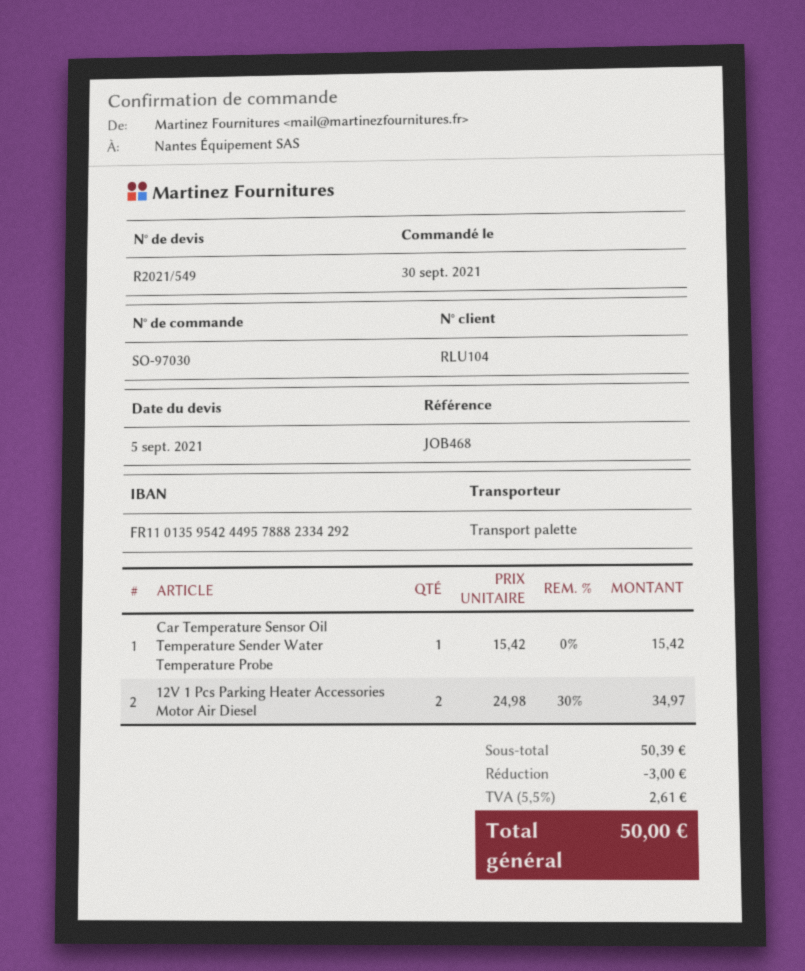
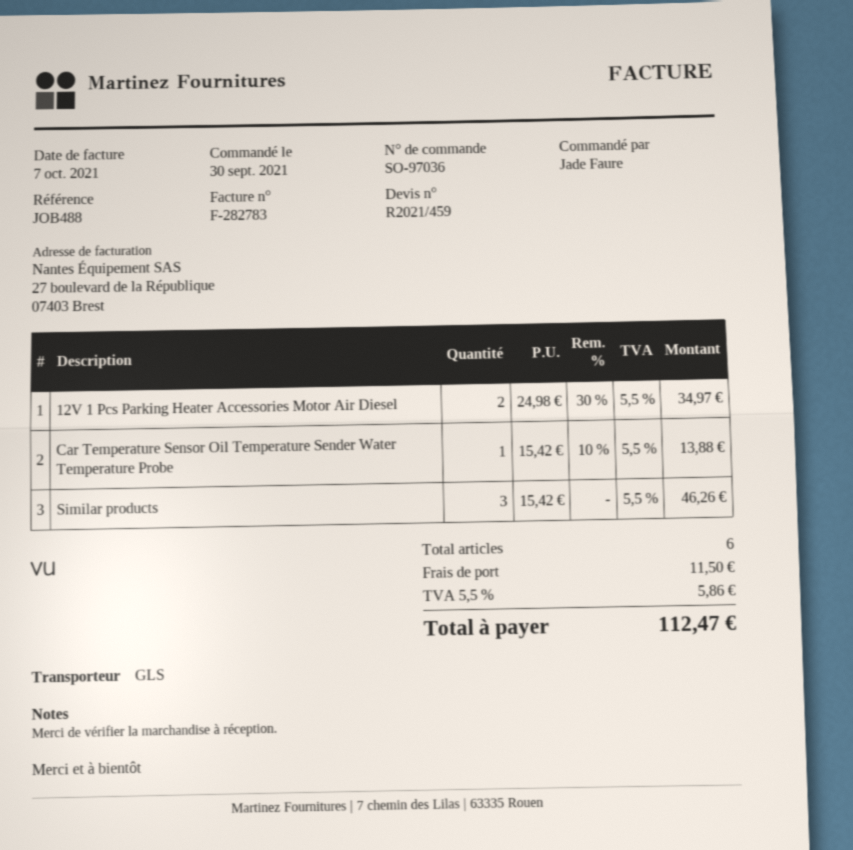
quote number: R2021/549 -> R2021/459
order number: SO-97030 -> SO-97036
reference: JOB468 -> JOB488
shipping method: pallet freight -> GLS
Car Temperature Sensor Oil Temperature Sender Water Temperature Probe: 1 x 15.42 = 15.42 -> 1 x 15.42 - 10% = 13.88
Similar products: none -> 3 x 15.42 = 46.26
discount: 3.00 -> none
shipping: none -> 11.50
tax: 5.5% = 2.61 -> 5.5% = 5.86
total: 50.00 -> 112.47

